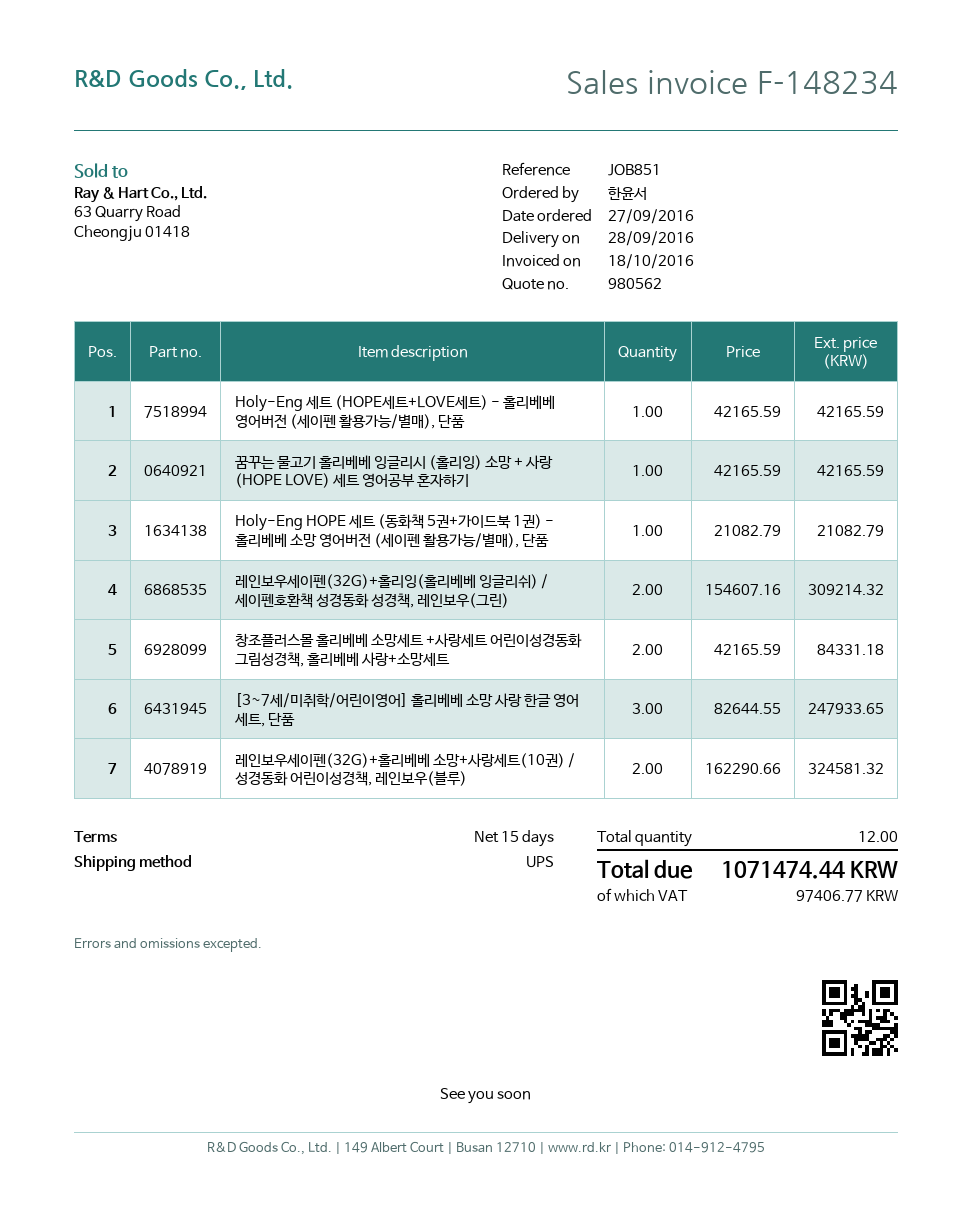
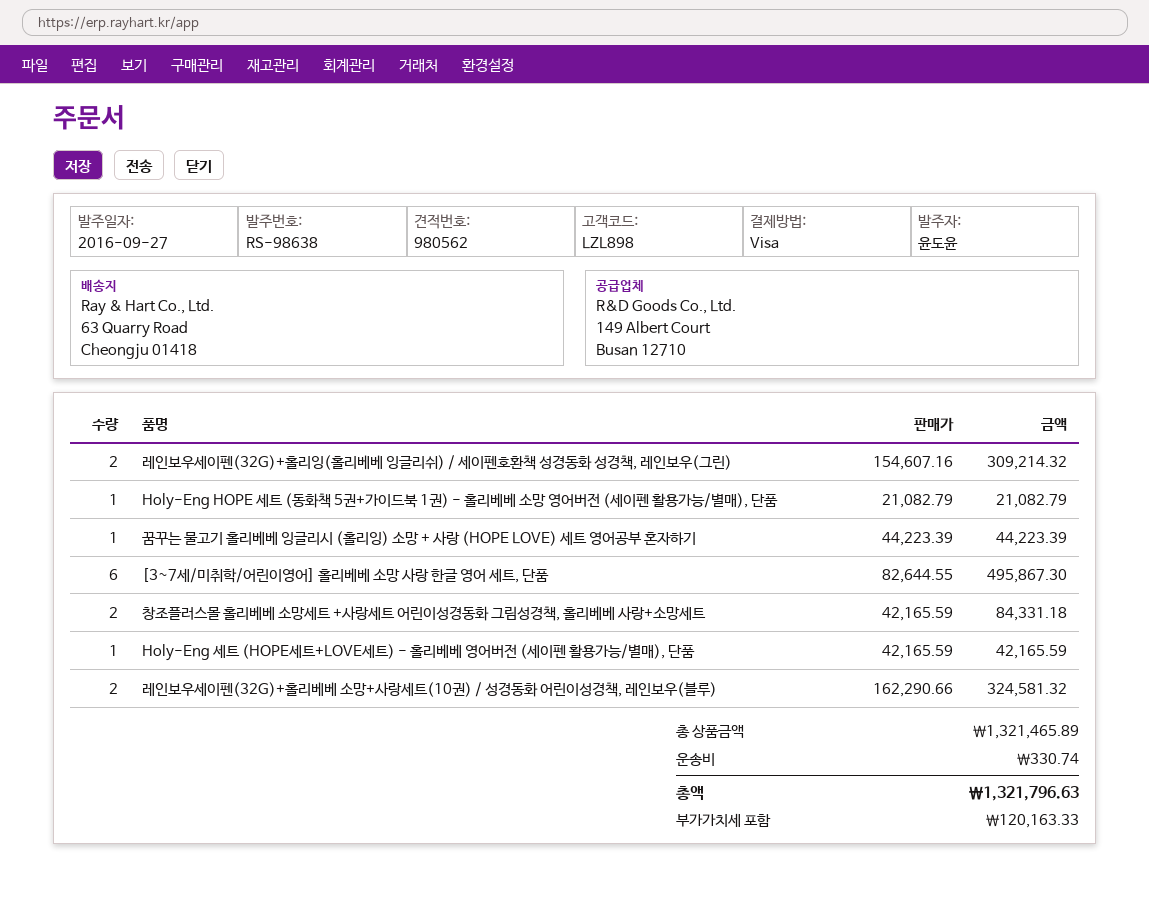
ordered by: 한윤서 -> 윤도윤
꿈꾸는 물고기 홀리베베 잉글리시 (홀리잉) 소망 + 사랑 (HOPE LOVE) 세트 영어공부 혼자하기: 1 x 42165.59 = 42165.59 -> 1 x 44223.39 = 44223.39
[3~7세/미취학/어린이영어] 홀리베베 소망 사랑 한글 영어 세트, 단품: 3 x 82644.55 = 247933.65 -> 6 x 82644.55 = 495867.30
shipping: none -> 330.74
tax: 97406.77 -> 120163.33
total: 1071474.44 -> 1321796.63

